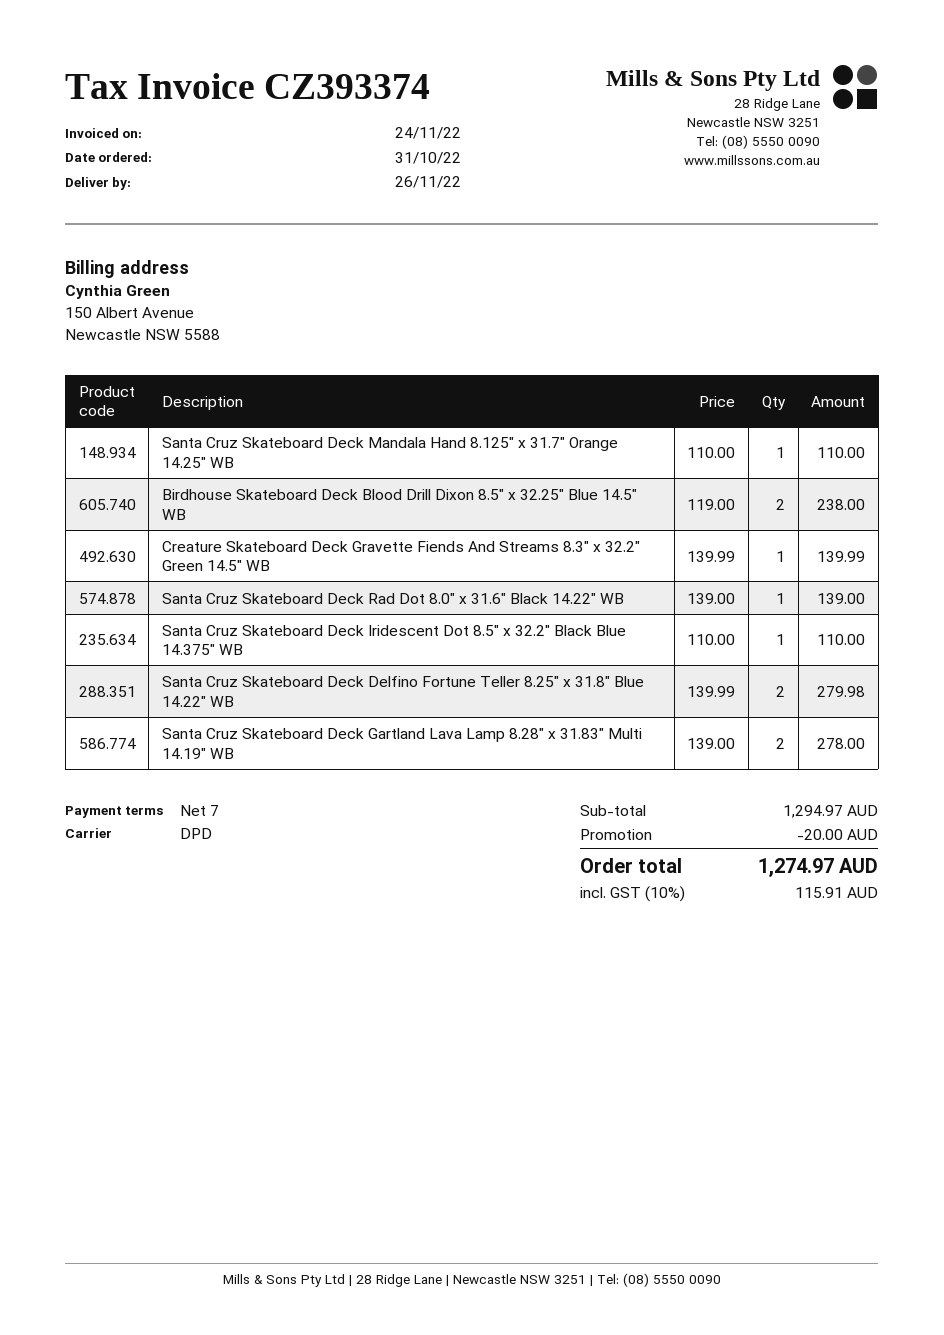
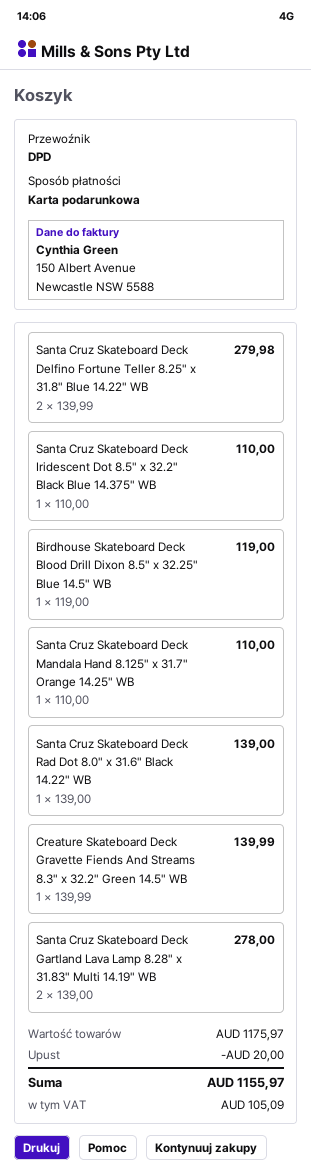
Birdhouse Skateboard Deck Blood Drill Dixon 8.5" x 32.25" Blue 14.5" WB: 2 x 119.00 = 238.00 -> 1 x 119.00 = 119.00
subtotal: 1294.97 -> 1175.97
tax: 115.91 -> 105.09
total: 1274.97 -> 1155.97

